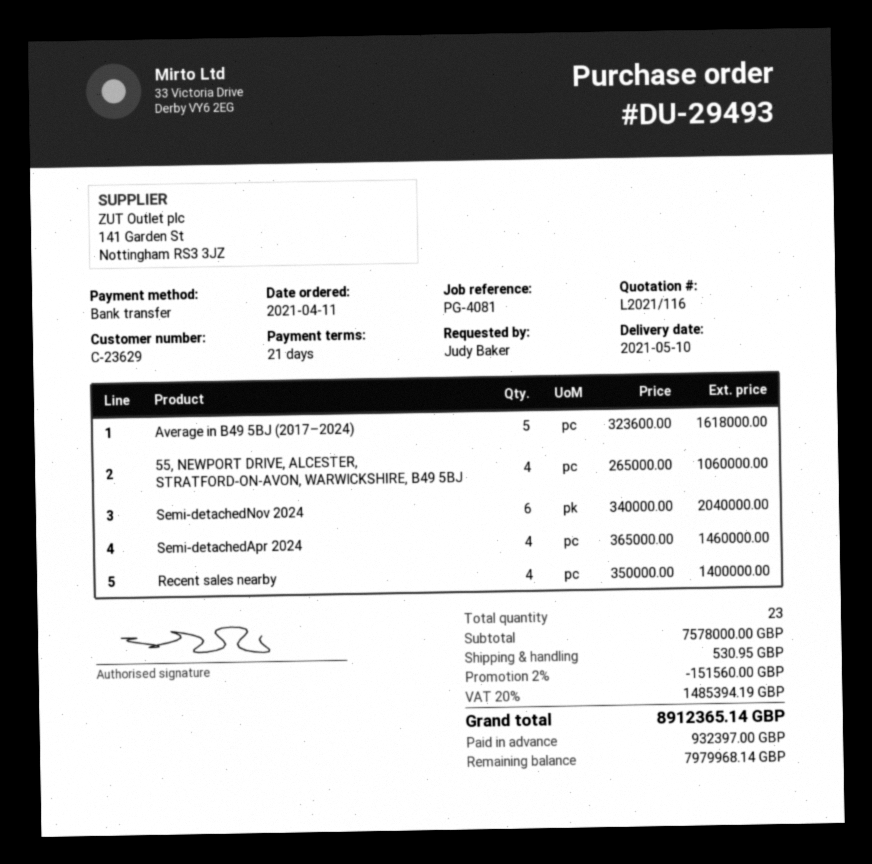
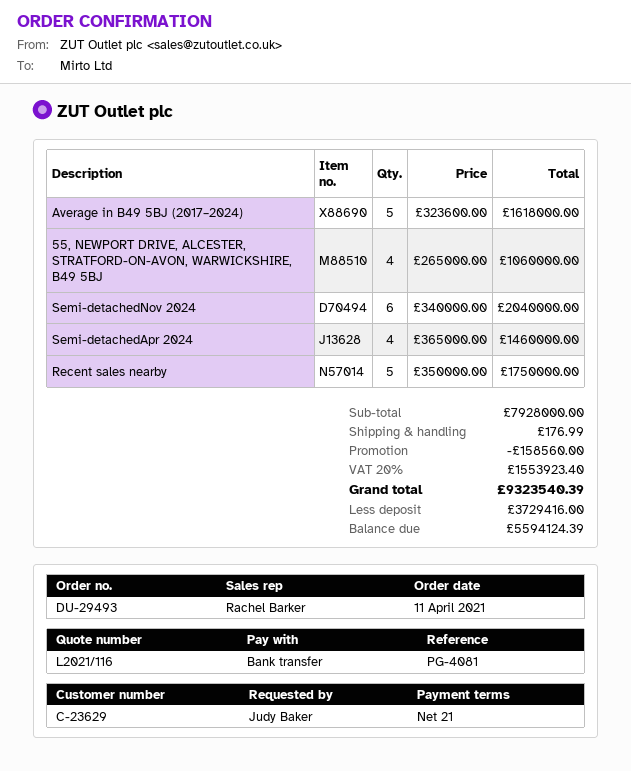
Recent sales nearby: 4 x 350000.00 = 1400000.00 -> 5 x 350000.00 = 1750000.00
subtotal: 7578000.00 -> 7928000.00
discount: 151560.00 -> 158560.00
shipping: 530.95 -> 176.99
tax: 20% = 1485394.19 -> 20% = 1553923.40
total: 8912365.14 -> 9323540.39
deposit: 932397.00 -> 3729416.00
balance: 7979968.14 -> 5594124.39

